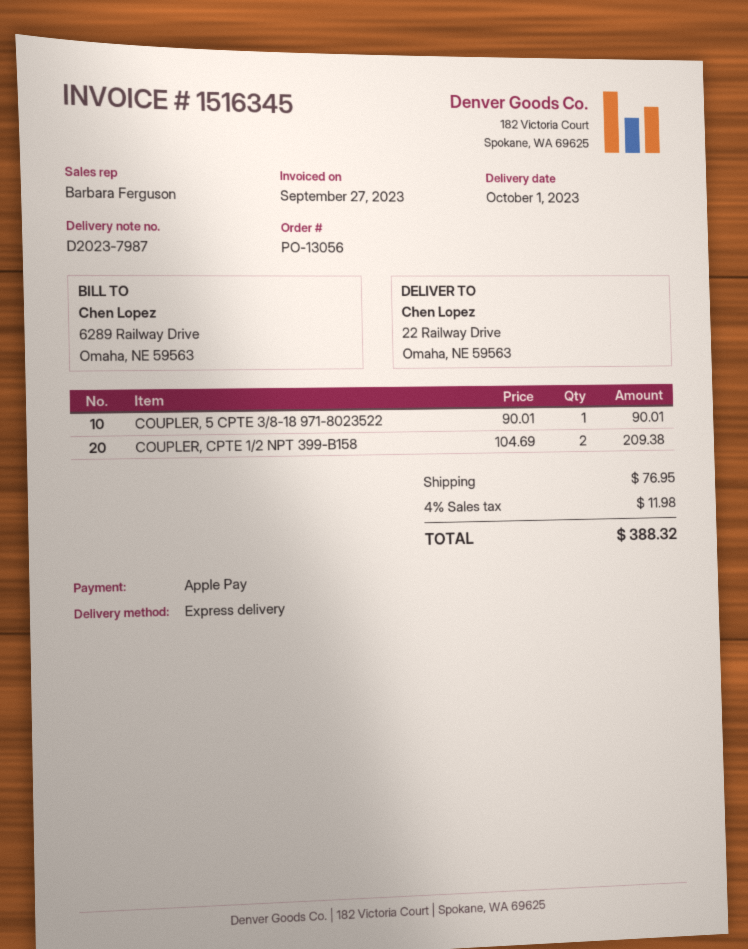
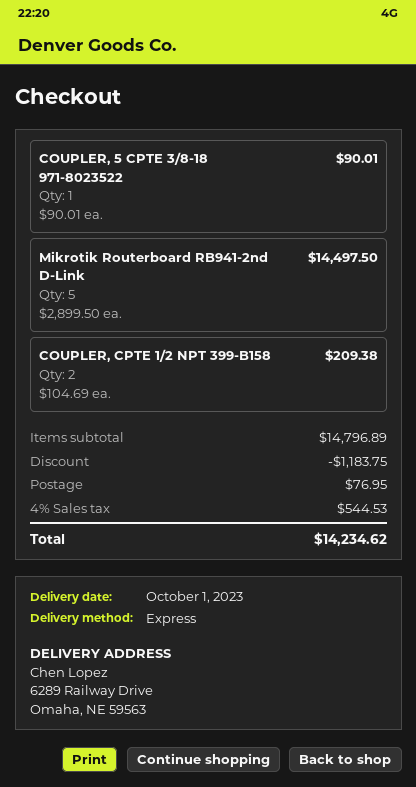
ship to: 22 Railway Drive, Omaha, NE 59563 -> 6289 Railway Drive, Omaha, NE 59563
Mikrotik Routerboard RB941-2nd D-Link: none -> 5 x 2899.50 = 14497.50
discount: none -> 1183.75
tax: 4% = 11.98 -> 4% = 544.53
total: 388.32 -> 14234.62

